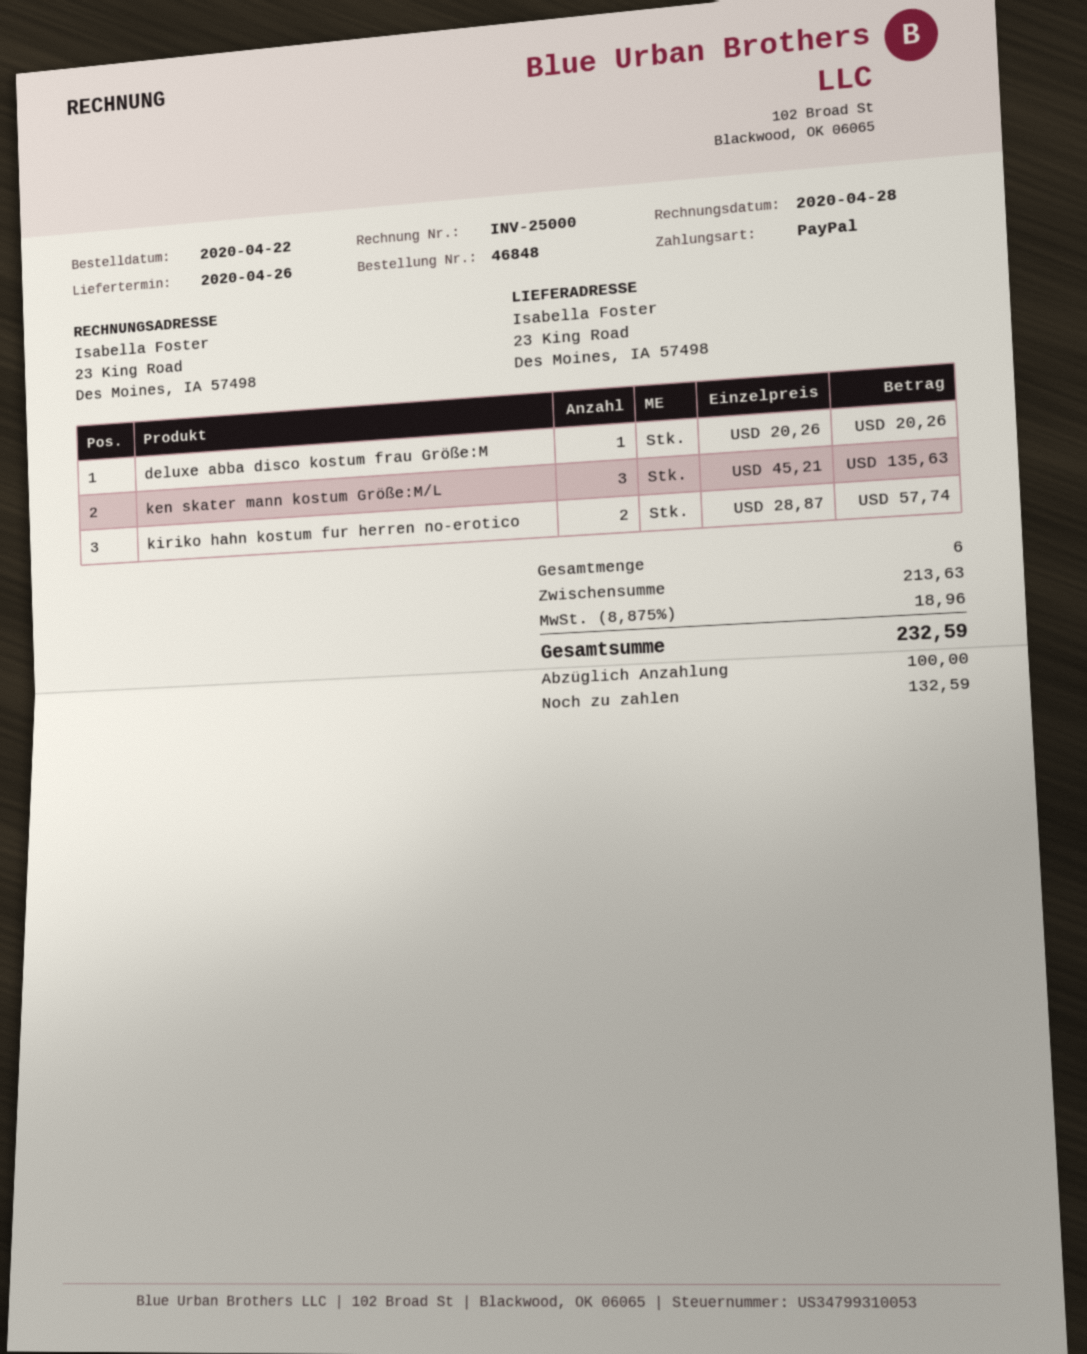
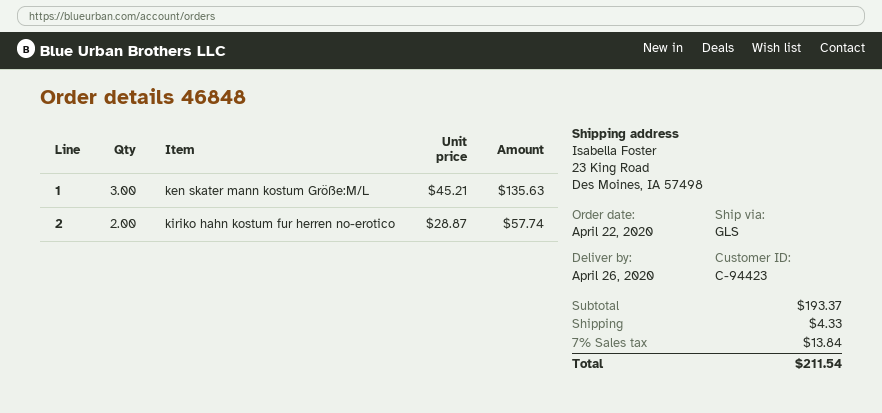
deluxe abba disco kostum frau Größe:M: 1 x 20.26 = 20.26 -> none
subtotal: 213.63 -> 193.37
shipping: none -> 4.33
tax: 8.875% = 18.96 -> 7% = 13.84
total: 232.59 -> 211.54

